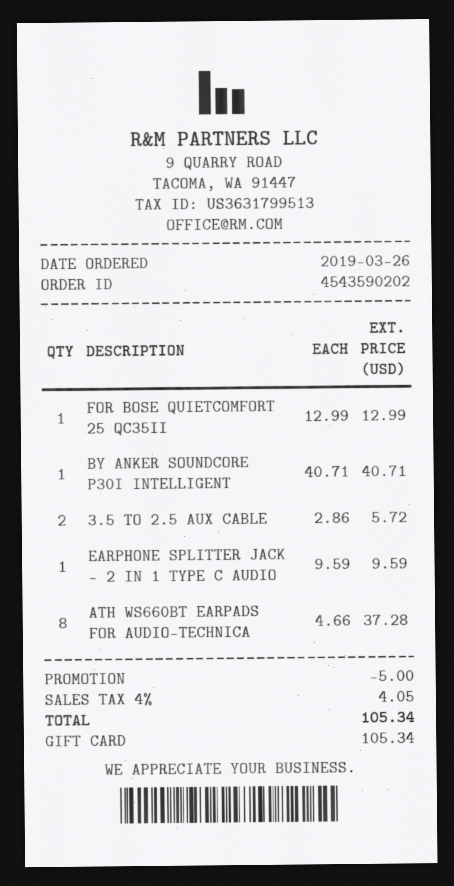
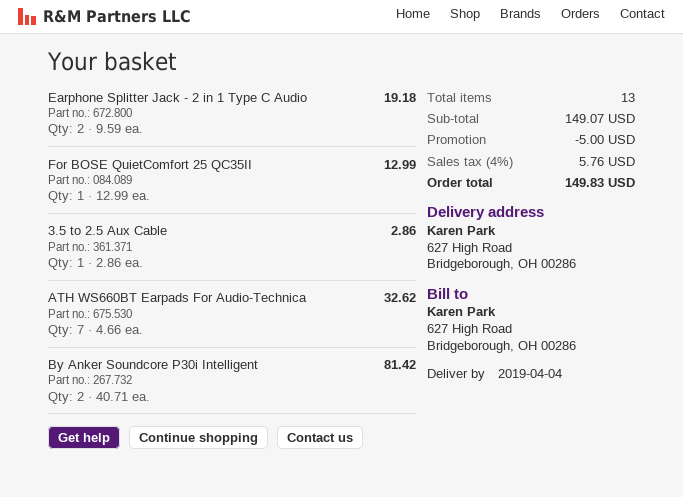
BY ANKER SOUNDCORE P30I INTELLIGENT: 1 x 40.71 = 40.71 -> 2 x 40.71 = 81.42
3.5 TO 2.5 AUX CABLE: 2 x 2.86 = 5.72 -> 1 x 2.86 = 2.86
EARPHONE SPLITTER JACK - 2 IN 1 TYPE C AUDIO: 1 x 9.59 = 9.59 -> 2 x 9.59 = 19.18
ATH WS660BT EARPADS FOR AUDIO-TECHNICA: 8 x 4.66 = 37.28 -> 7 x 4.66 = 32.62
tax: 4% = 4.05 -> 4% = 5.76
total: 105.34 -> 149.83

